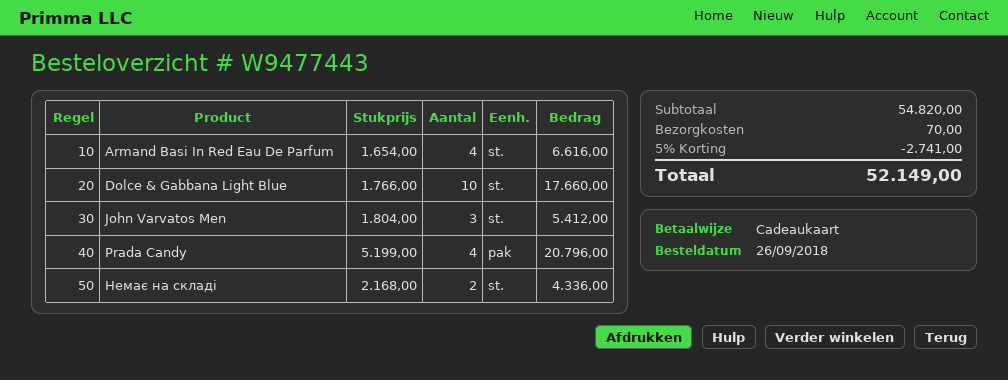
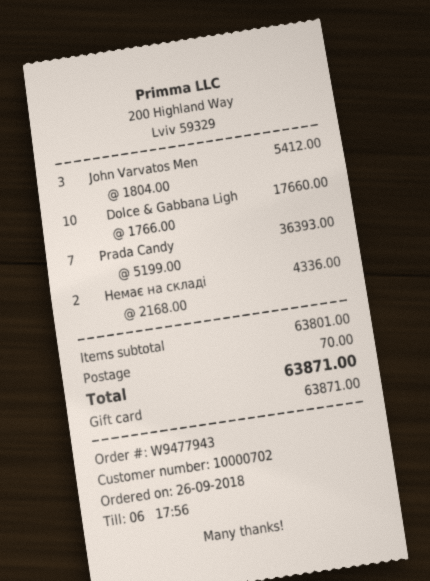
order number: W9477443 -> W9477943
Armand Basi In Red Eau De Parfum: 4 x 1654.00 = 6616.00 -> none
Prada Candy: 4 x 5199.00 = 20796.00 -> 7 x 5199.00 = 36393.00
subtotal: 54820.00 -> 63801.00
discount: 5% = 2741.00 -> none
total: 52149.00 -> 63871.00

